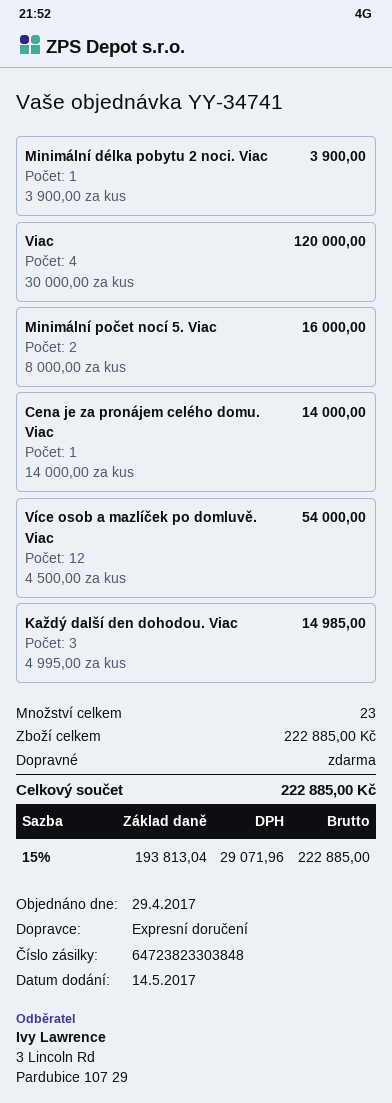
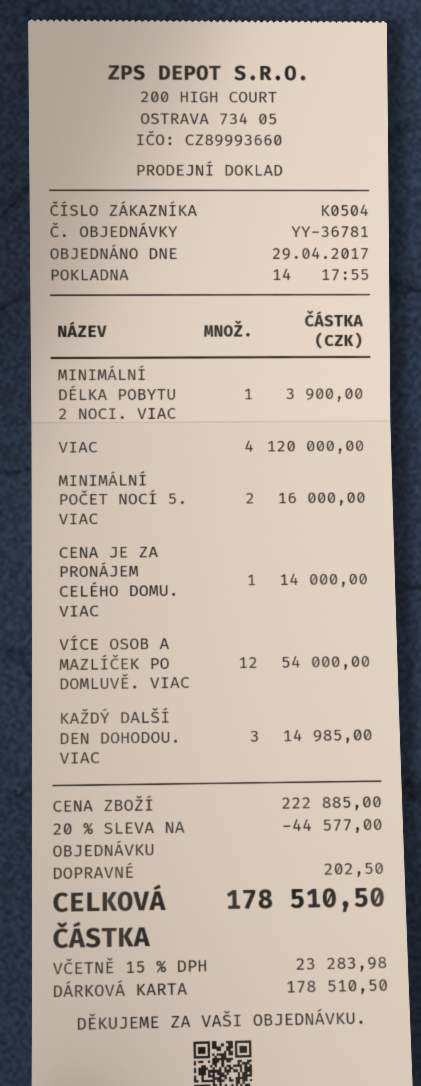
order number: YY-34741 -> YY-36781
discount: none -> 20% = 44577.00
shipping: 0.00 -> 202.50
tax: 15% = 29071.96 -> 15% = 23283.98
total: 222885.00 -> 178510.50

